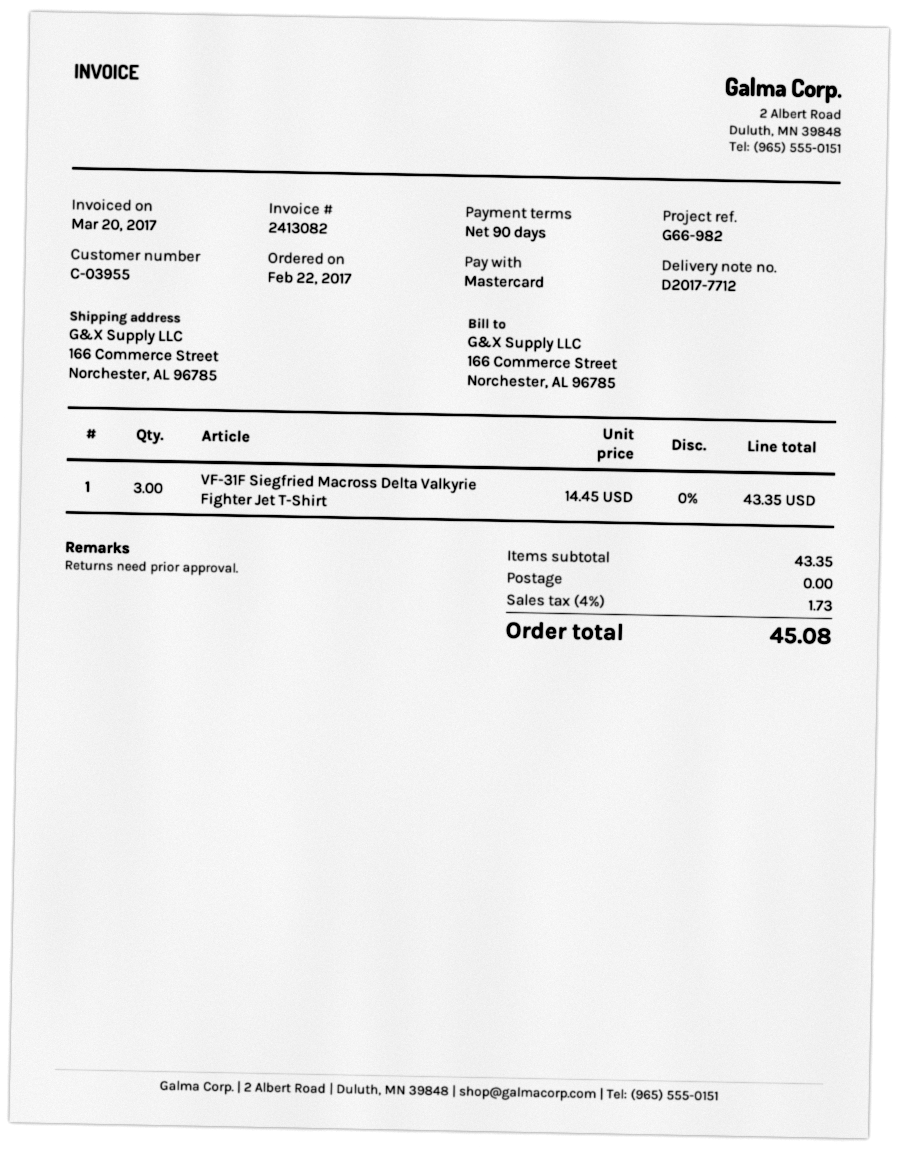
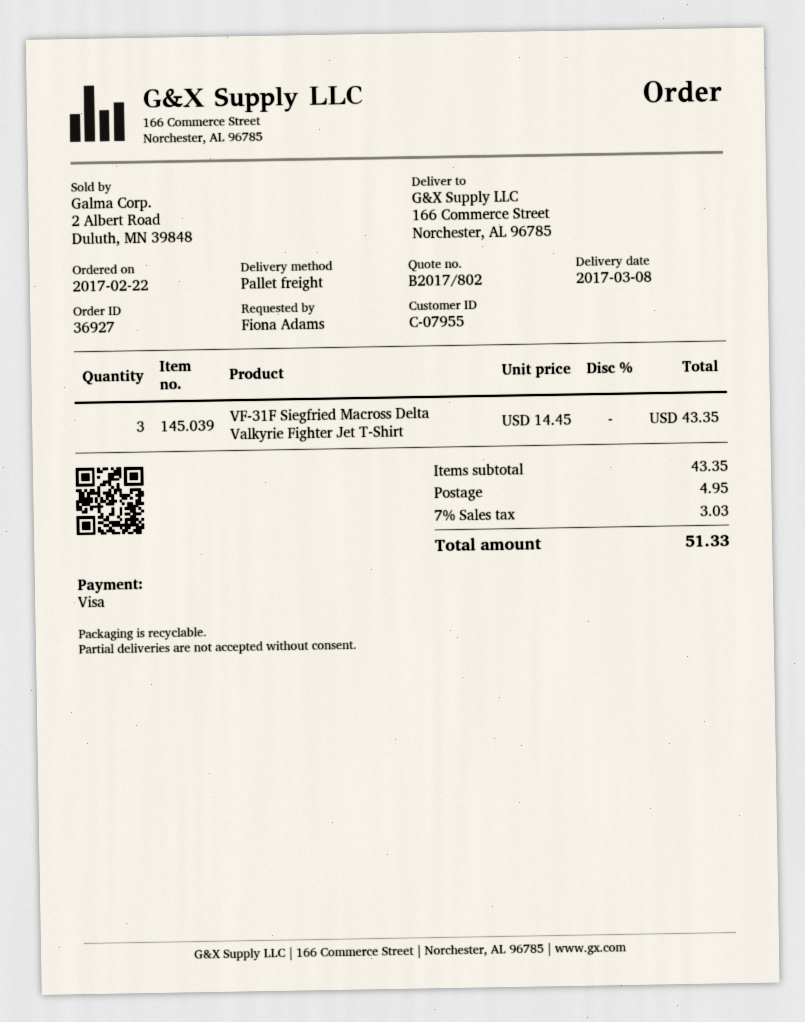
customer number: C-03955 -> C-07955
payment method: Mastercard -> Visa
shipping: 0.00 -> 4.95
tax: 4% = 1.73 -> 7% = 3.03
total: 45.08 -> 51.33

